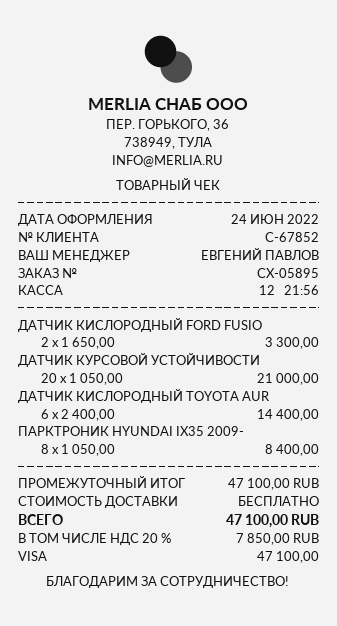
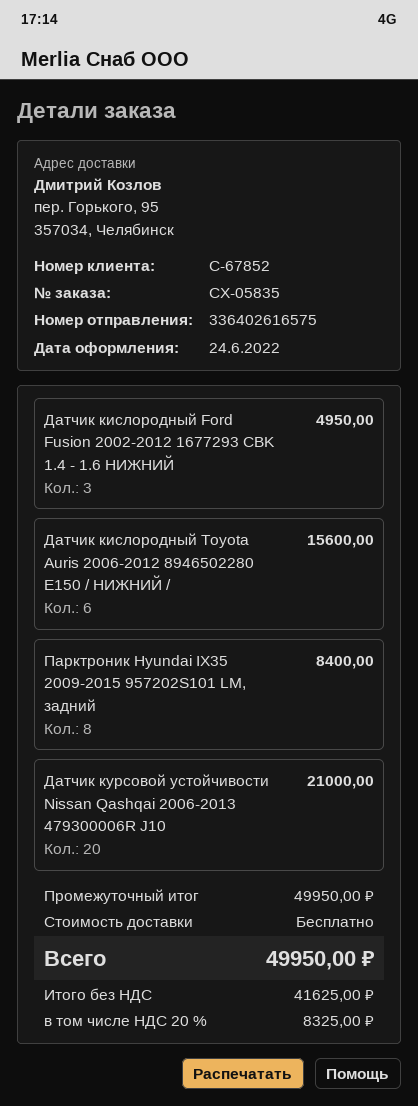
order number: CX-05895 -> CX-05835
ДАТЧИК КИСЛОРОДНЫЙ FORD FUSIO: 2 for 3300.00 -> 3 for 4950.00
ДАТЧИК КИСЛОРОДНЫЙ TOYOTA AUR: 6 for 14400.00 -> 6 for 15600.00
subtotal: 47100.00 -> 49950.00
tax: 20% = 7850.00 -> 20% = 8325.00
total: 47100.00 -> 49950.00

